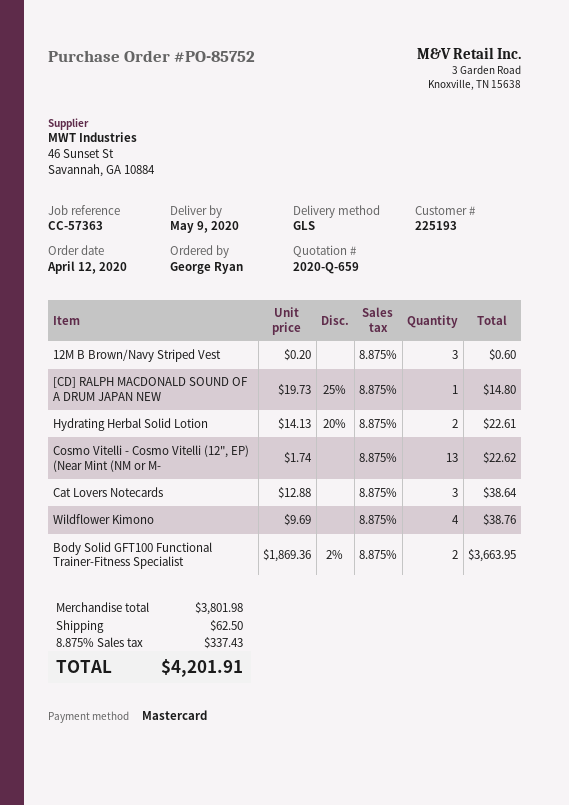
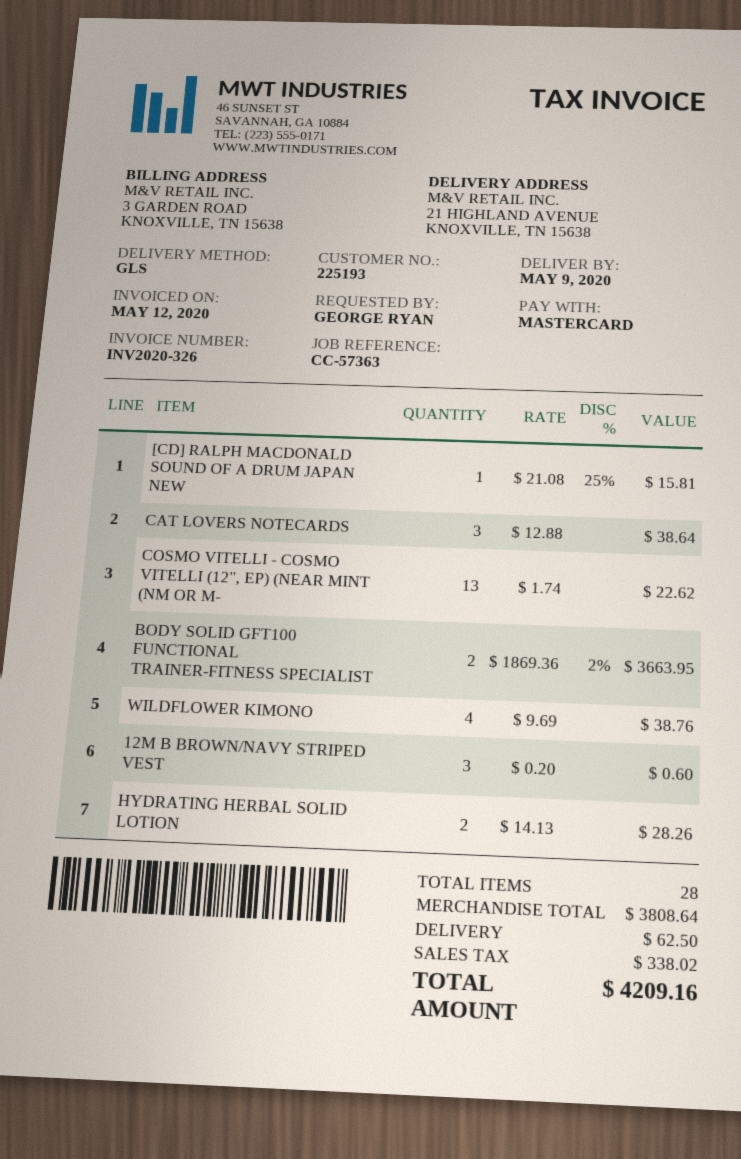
[CD] RALPH MACDONALD SOUND OF A DRUM JAPAN NEW: 1 x 19.73 - 25% = 14.80 -> 1 x 21.08 - 25% = 15.81
Hydrating Herbal Solid Lotion: 2 x 14.13 - 20% = 22.61 -> 2 x 14.13 = 28.26
subtotal: 3801.98 -> 3808.64
tax: 337.43 -> 338.02
total: 4201.91 -> 4209.16

